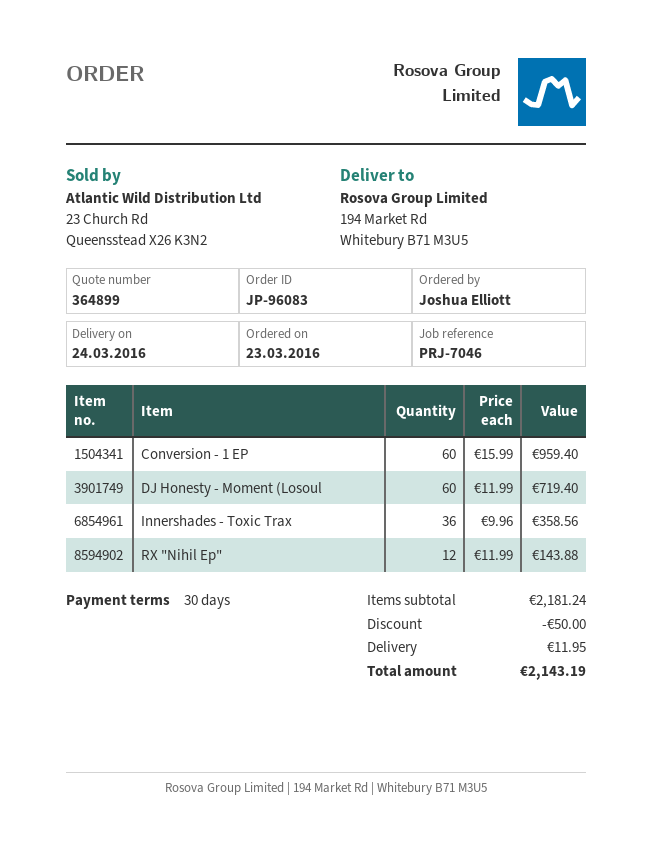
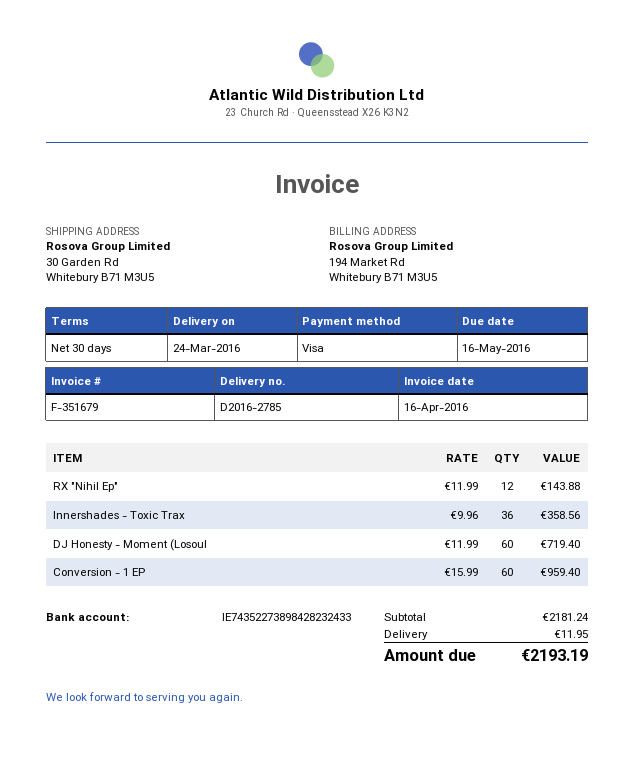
ship to: 194 Market Rd, Whitebury B71 M3U5 -> 30 Garden Rd, Whitebury B71 M3U5
discount: 50.00 -> none
total: 2143.19 -> 2193.19

